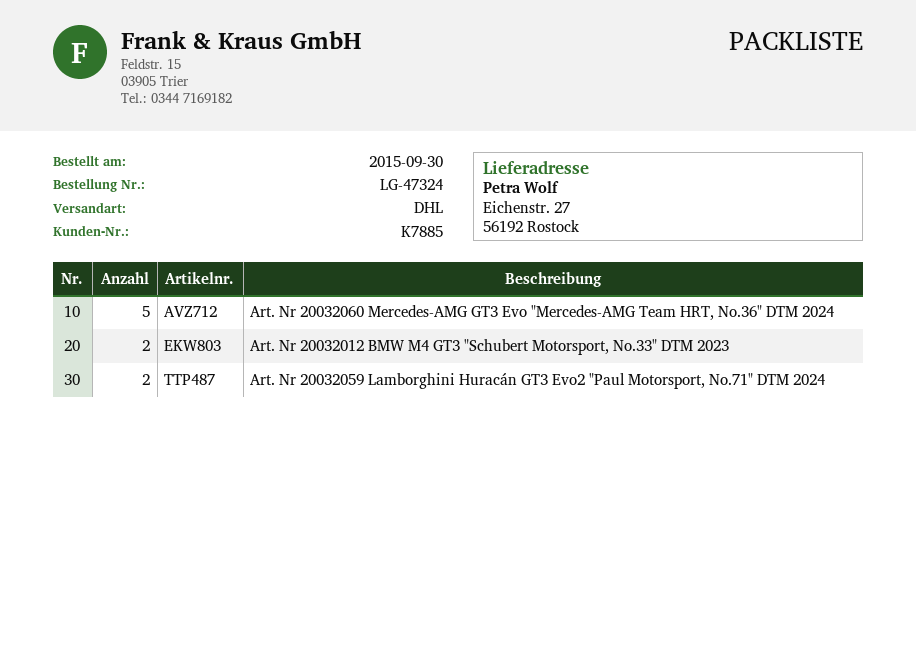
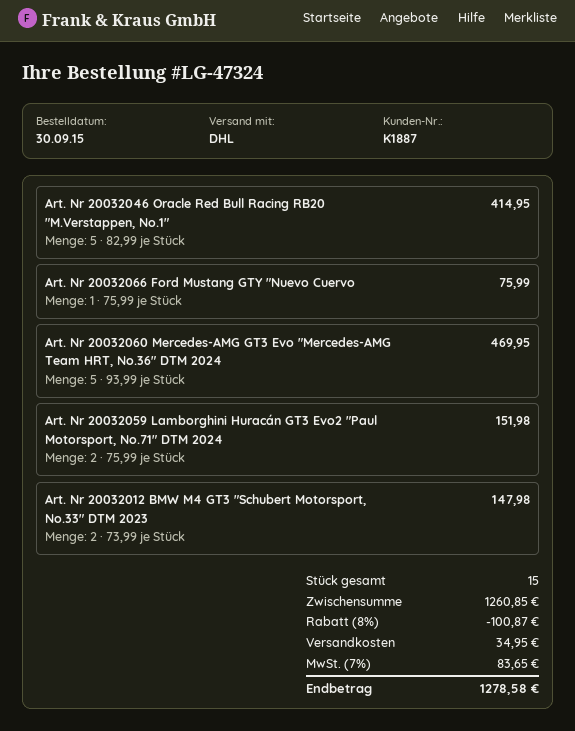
customer number: K7885 -> K1887
Art. Nr 20032046 Oracle Red Bull Racing RB20 "M.Verstappen, No.1": none -> 5
Art. Nr 20032066 Ford Mustang GTY "Nuevo Cuervo: none -> 1

